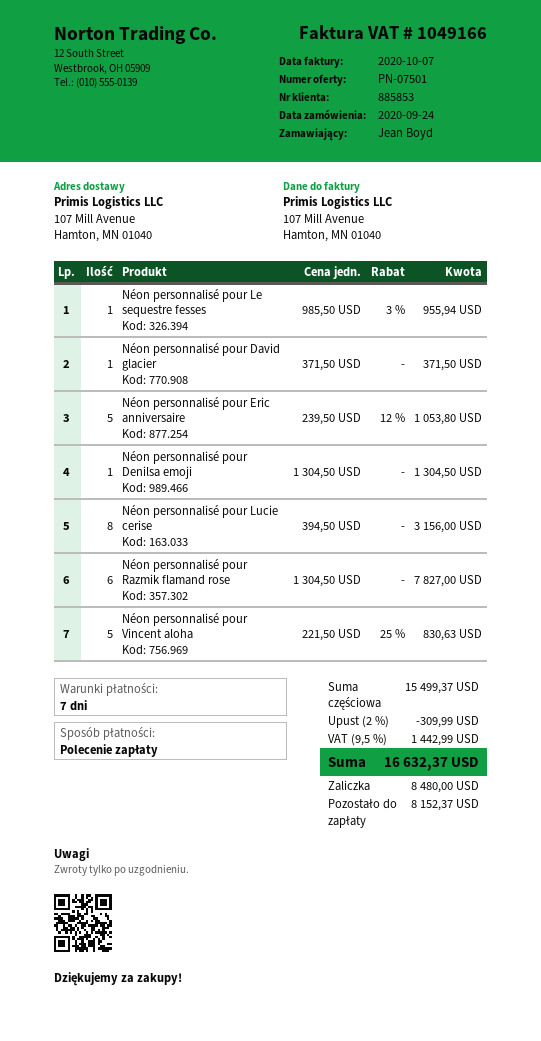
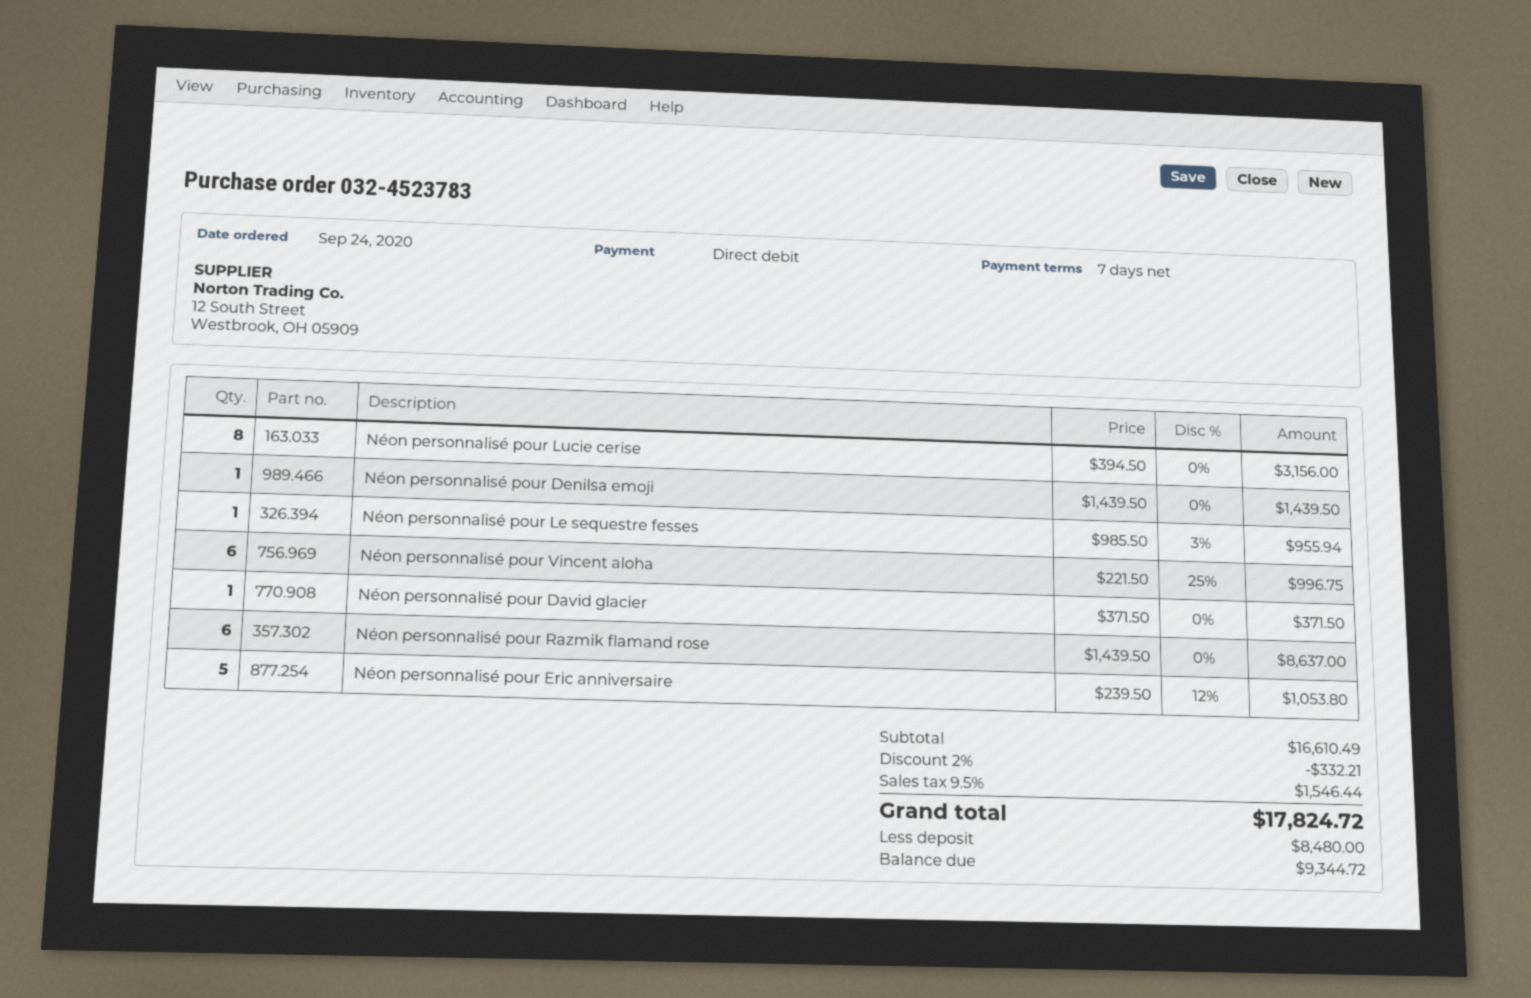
Néon personnalisé pour Denilsa emoji: 1 x 1304.50 = 1304.50 -> 1 x 1439.50 = 1439.50
Néon personnalisé pour Razmik flamand rose: 6 x 1304.50 = 7827.00 -> 6 x 1439.50 = 8637.00
Néon personnalisé pour Vincent aloha: 5 x 221.50 - 25% = 830.63 -> 6 x 221.50 - 25% = 996.75
subtotal: 15499.37 -> 16610.49
discount: 2% = 309.99 -> 2% = 332.21
tax: 9.5% = 1442.99 -> 9.5% = 1546.44
total: 16632.37 -> 17824.72
balance: 8152.37 -> 9344.72

